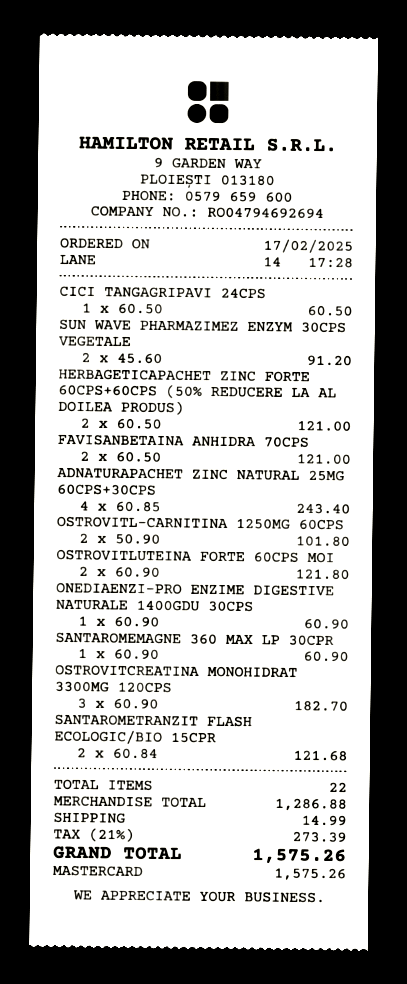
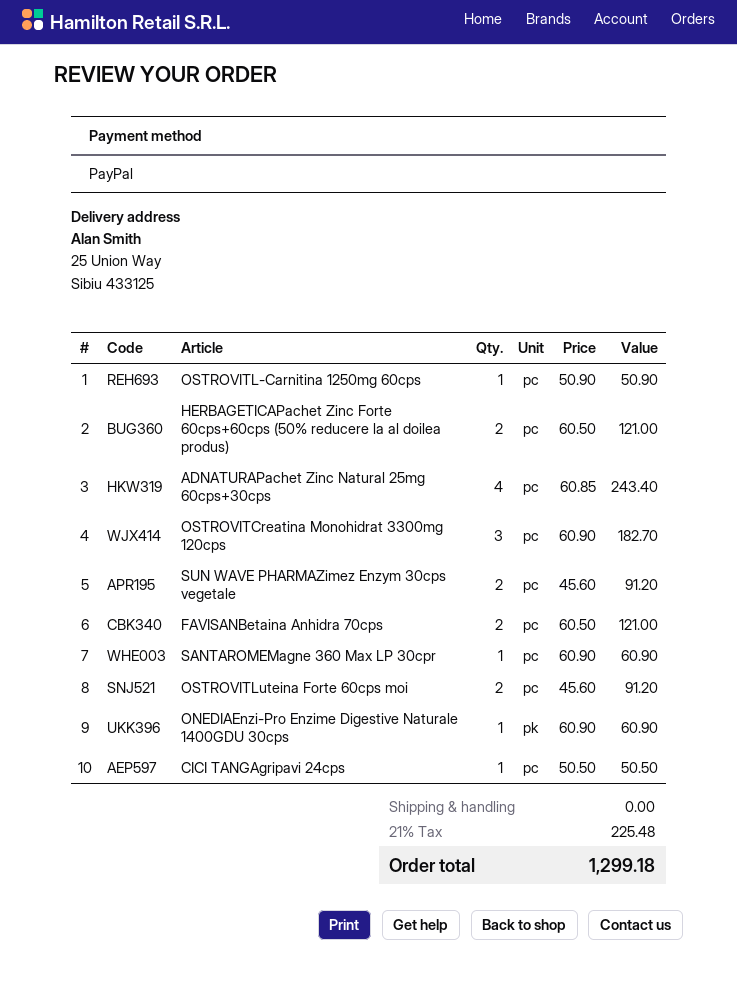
payment method: Mastercard -> PayPal
CICI TANGAGRIPAVI 24CPS: 1 x 60.50 = 60.50 -> 1 x 50.50 = 50.50
OSTROVITL-CARNITINA 1250MG 60CPS: 2 x 50.90 = 101.80 -> 1 x 50.90 = 50.90
OSTROVITLUTEINA FORTE 60CPS MOI: 2 x 60.90 = 121.80 -> 2 x 45.60 = 91.20
SANTAROMETRANZIT FLASH ECOLOGIC/BIO 15CPR: 2 x 60.84 = 121.68 -> none
shipping: 14.99 -> 0.00
tax: 21% = 273.39 -> 21% = 225.48
total: 1575.26 -> 1299.18

